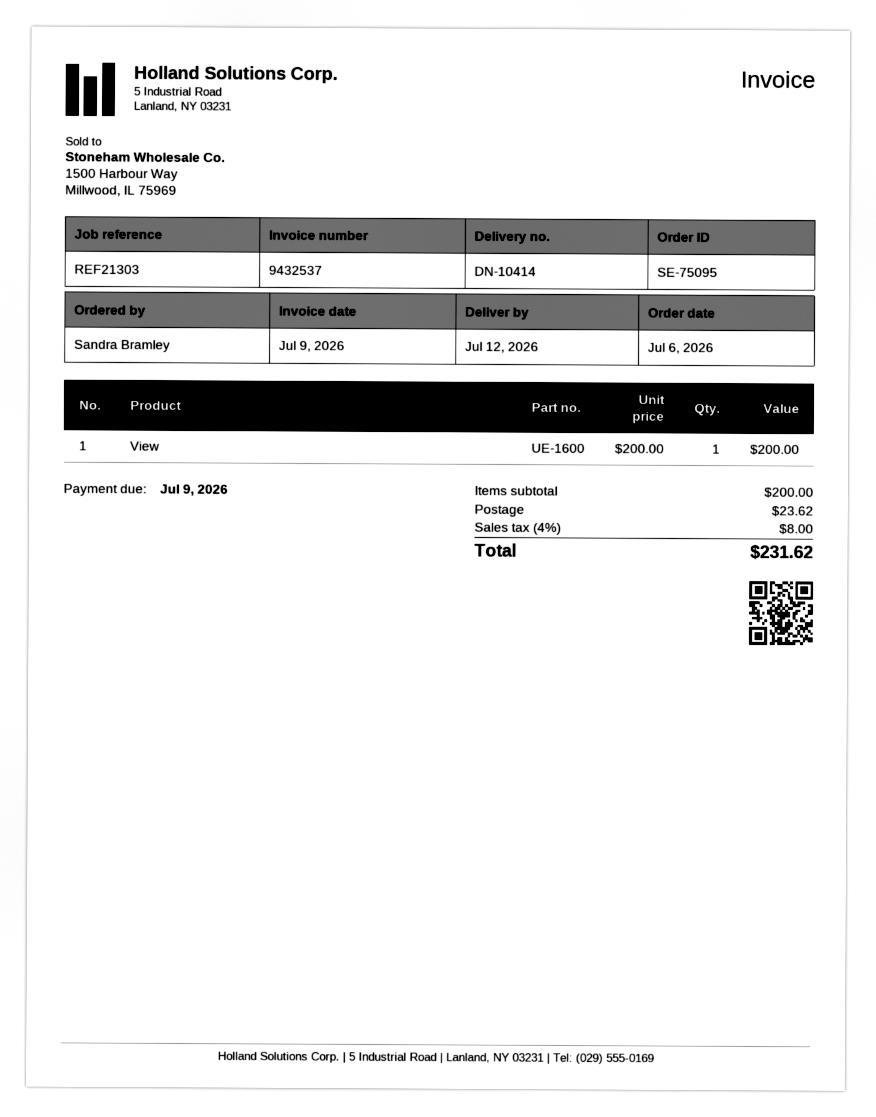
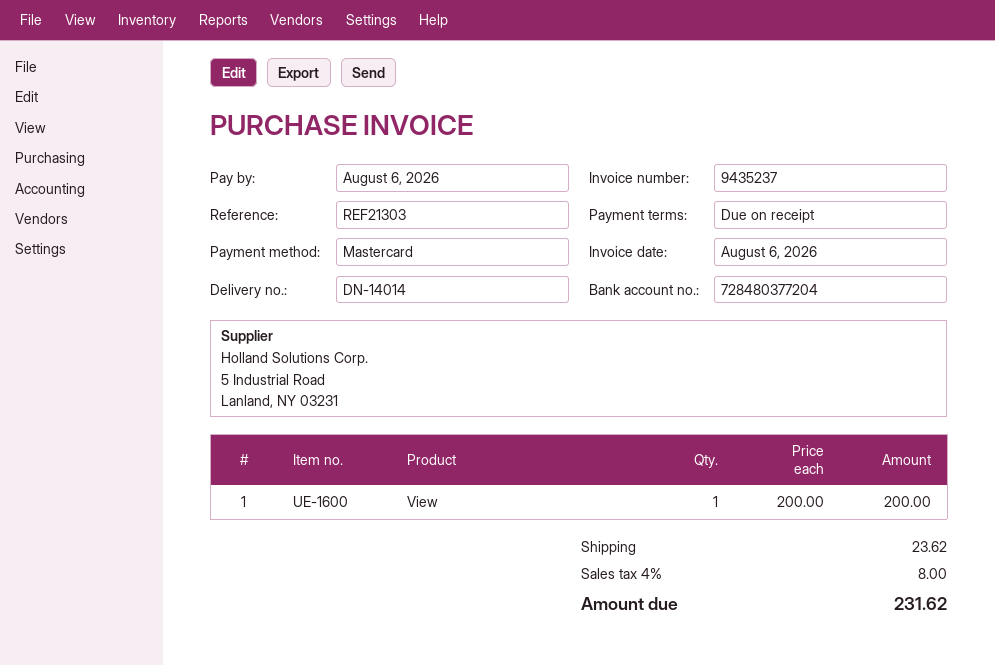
delivery note number: DN-10414 -> DN-14014
invoice number: 9432537 -> 9435237
invoice date: 2026-07-09 -> 2026-08-06
due date: 2026-07-09 -> 2026-08-06

